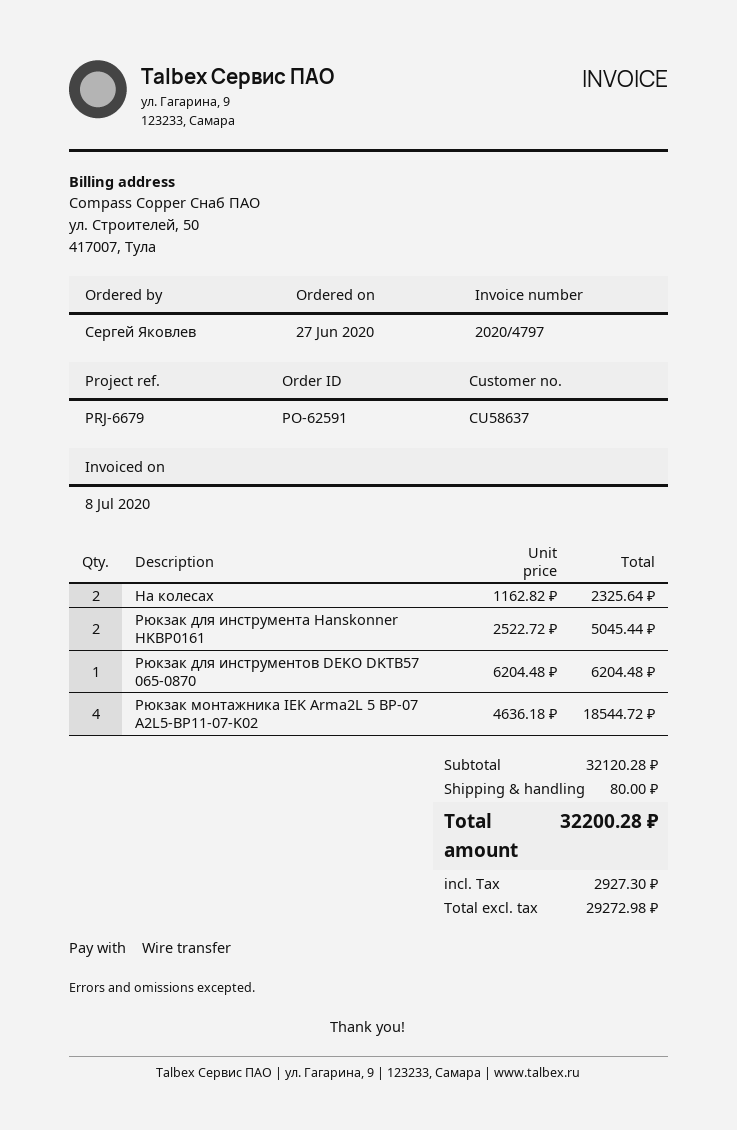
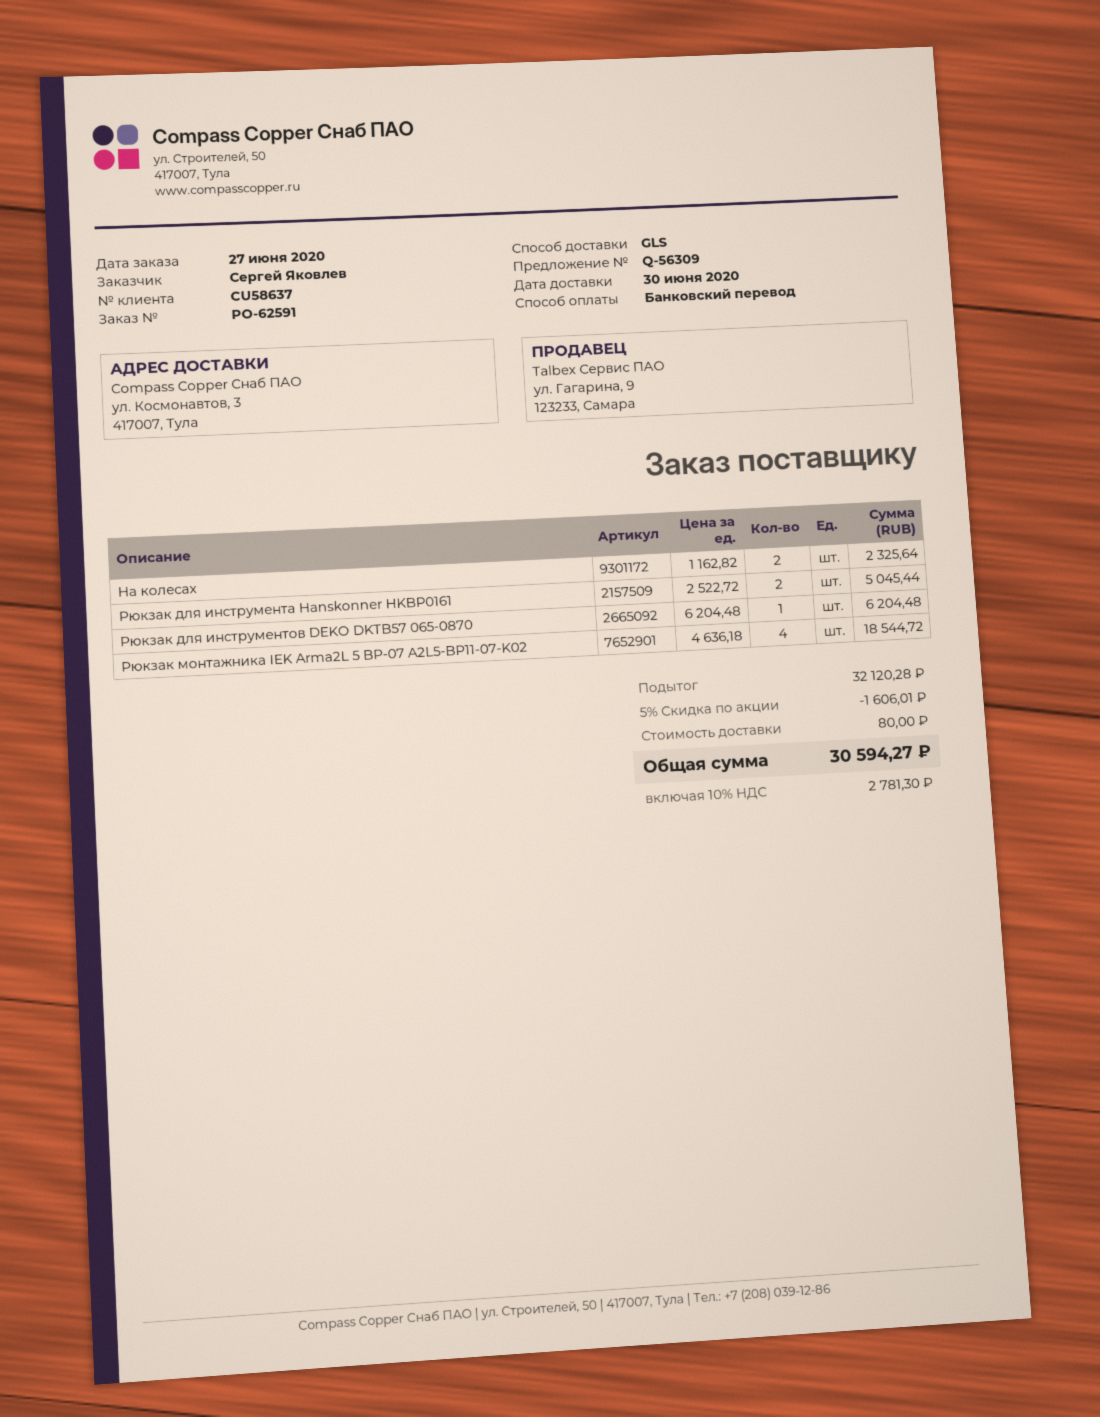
discount: none -> 5% = 1606.01
tax: 2927.30 -> 2781.30
total: 32200.28 -> 30594.27

